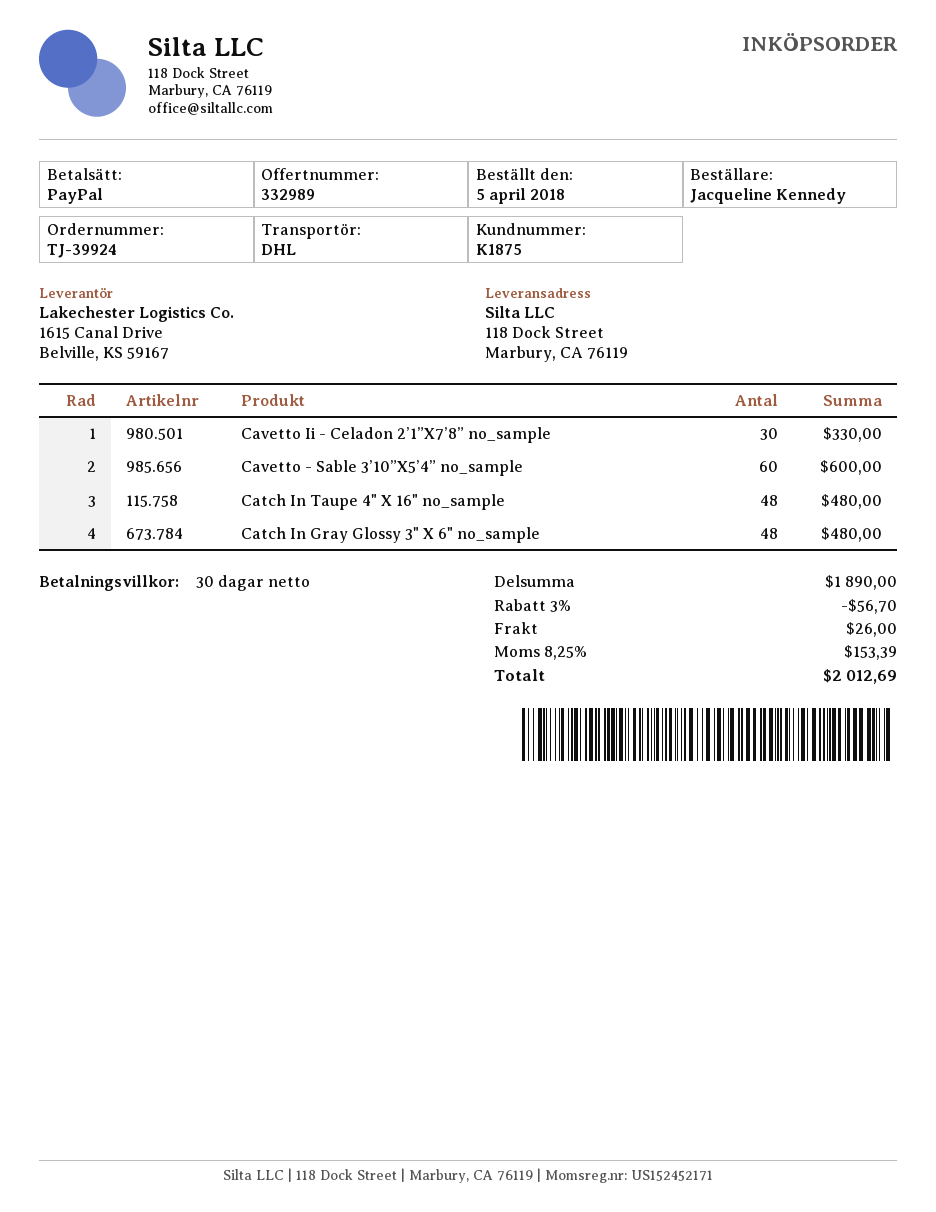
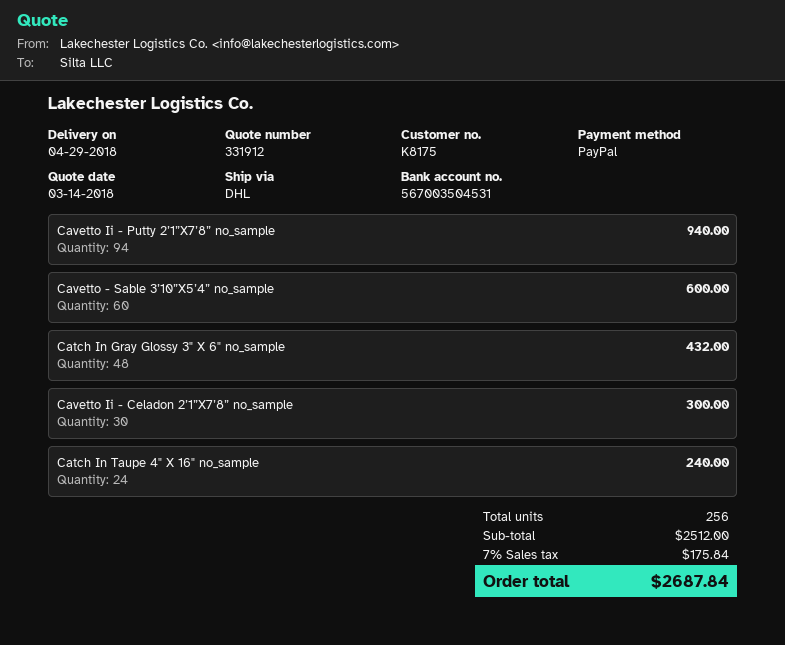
quote number: 332989 -> 331912
customer number: K1875 -> K8175
Cavetto Ii - Celadon 2’1”X7’8” no_sample: 30 for 330.00 -> 30 for 300.00
Catch In Taupe 4" X 16" no_sample: 48 for 480.00 -> 24 for 240.00
Catch In Gray Glossy 3" X 6" no_sample: 48 for 480.00 -> 48 for 432.00
Cavetto Ii - Putty 2’1”X7’8” no_sample: none -> 94 for 940.00
subtotal: 1890.00 -> 2512.00
discount: 3% = 56.70 -> none
shipping: 26.00 -> none
tax: 8.25% = 153.39 -> 7% = 175.84
total: 2012.69 -> 2687.84

